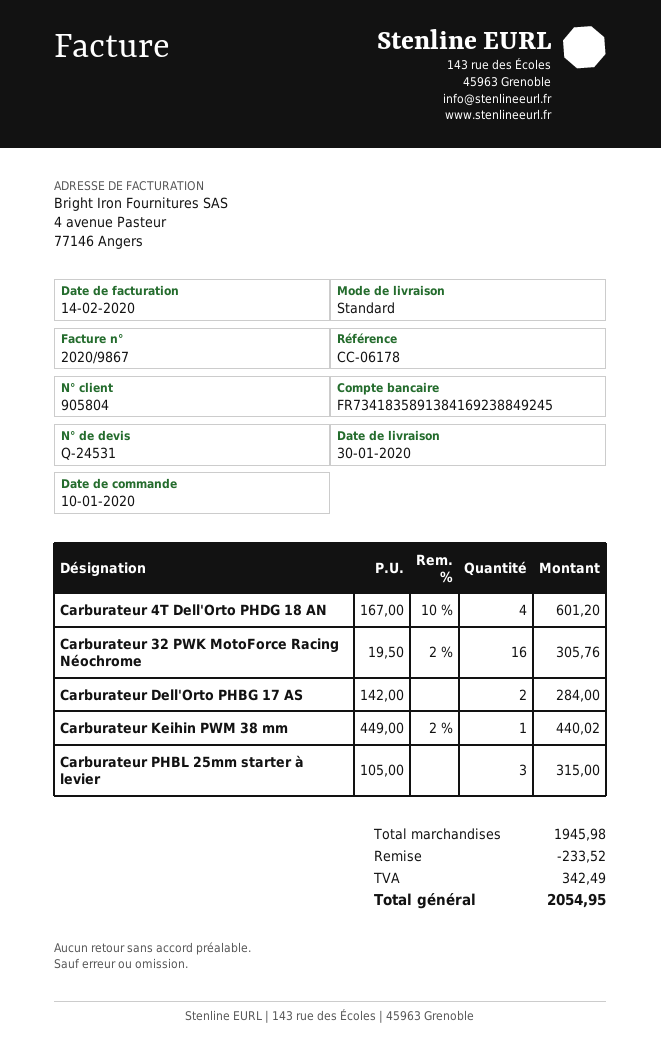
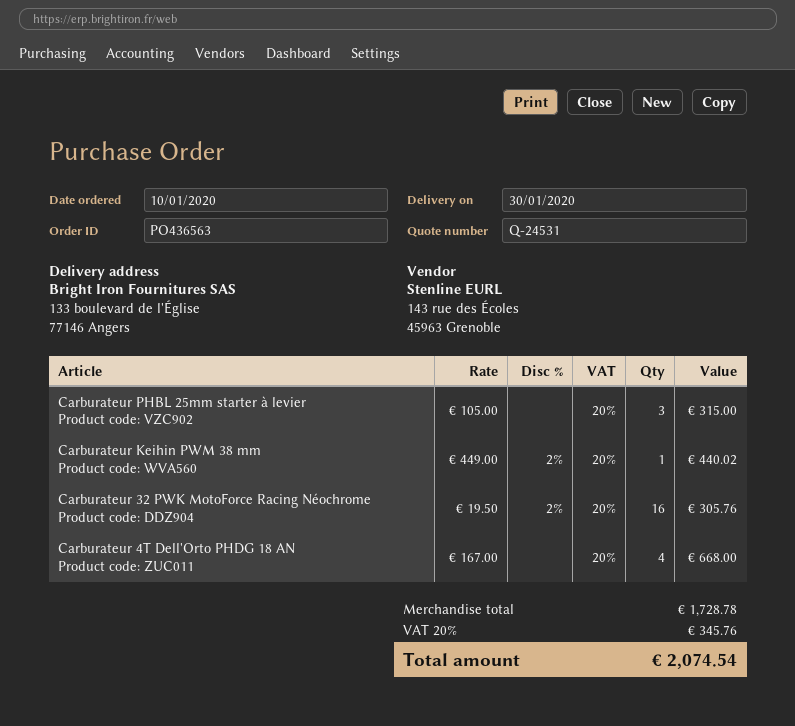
Carburateur 4T Dell'Orto PHDG 18 AN: 4 x 167.00 - 10% = 601.20 -> 4 x 167.00 = 668.00
Carburateur Dell'Orto PHBG 17 AS: 2 x 142.00 = 284.00 -> none
subtotal: 1945.98 -> 1728.78
discount: 233.52 -> none
tax: 342.49 -> 345.76
total: 2054.95 -> 2074.54

